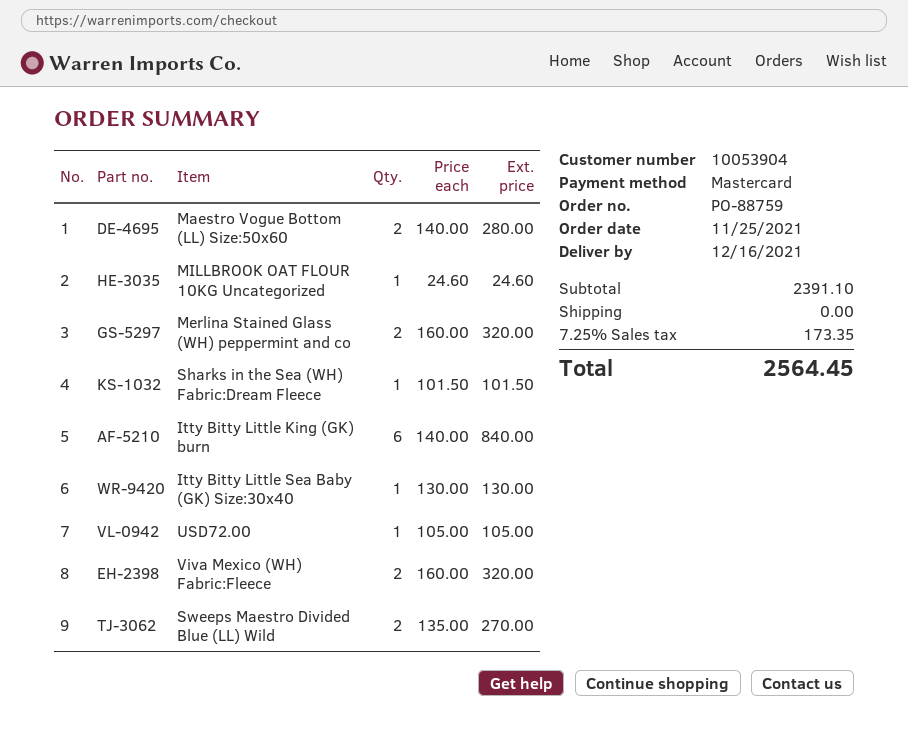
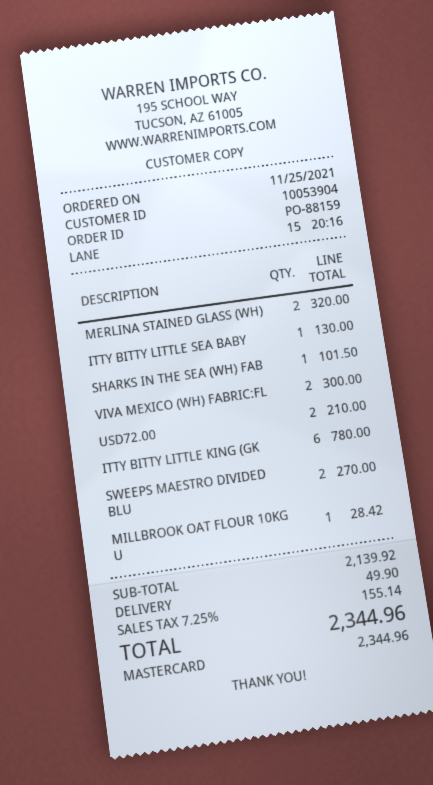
order number: PO-88759 -> PO-88159
Maestro Vogue Bottom (LL) Size:50x60: 2 for 280.00 -> none
MILLBROOK OAT FLOUR 10KG Uncategorized: 1 for 24.60 -> 1 for 28.42
Itty Bitty Little King (GK) burn: 6 for 840.00 -> 6 for 780.00
USD72.00: 1 for 105.00 -> 2 for 210.00
Viva Mexico (WH) Fabric:Fleece: 2 for 320.00 -> 2 for 300.00
subtotal: 2391.10 -> 2139.92
shipping: 0.00 -> 49.90
tax: 7.25% = 173.35 -> 7.25% = 155.14
total: 2564.45 -> 2344.96

